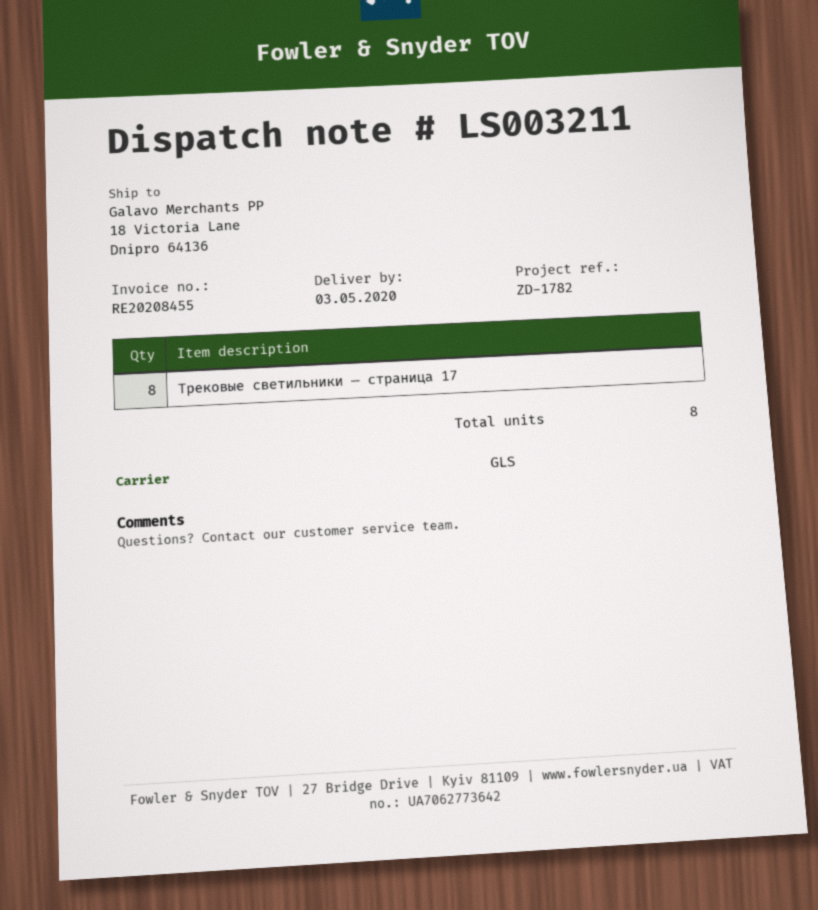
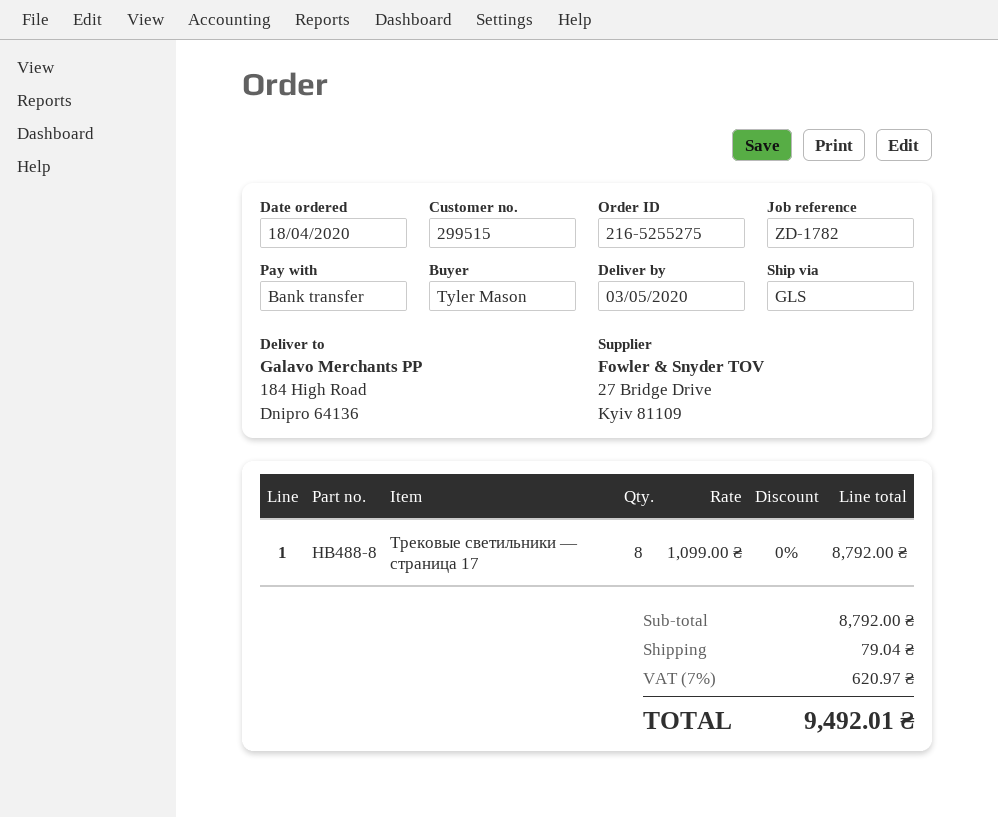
ship to: 18 Victoria Lane, Dnipro 64136 -> 184 High Road, Dnipro 64136

